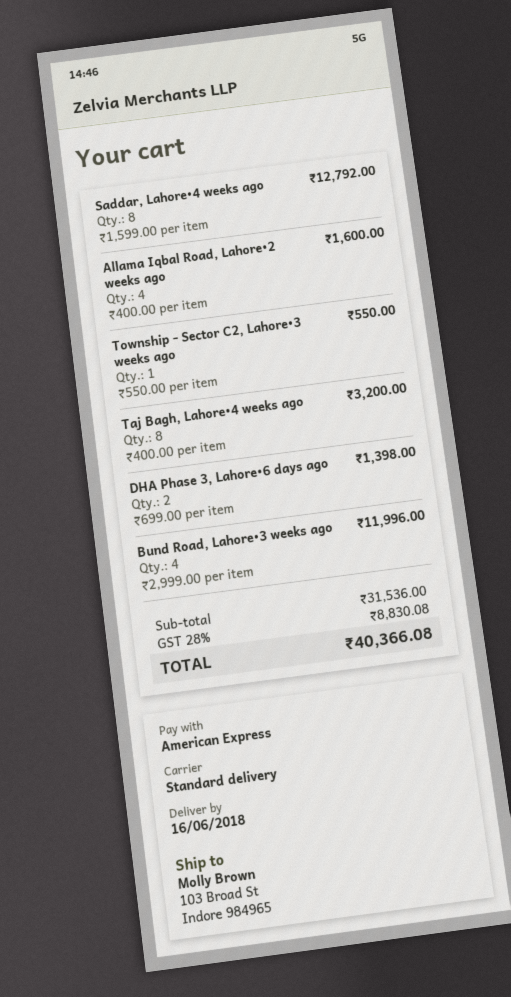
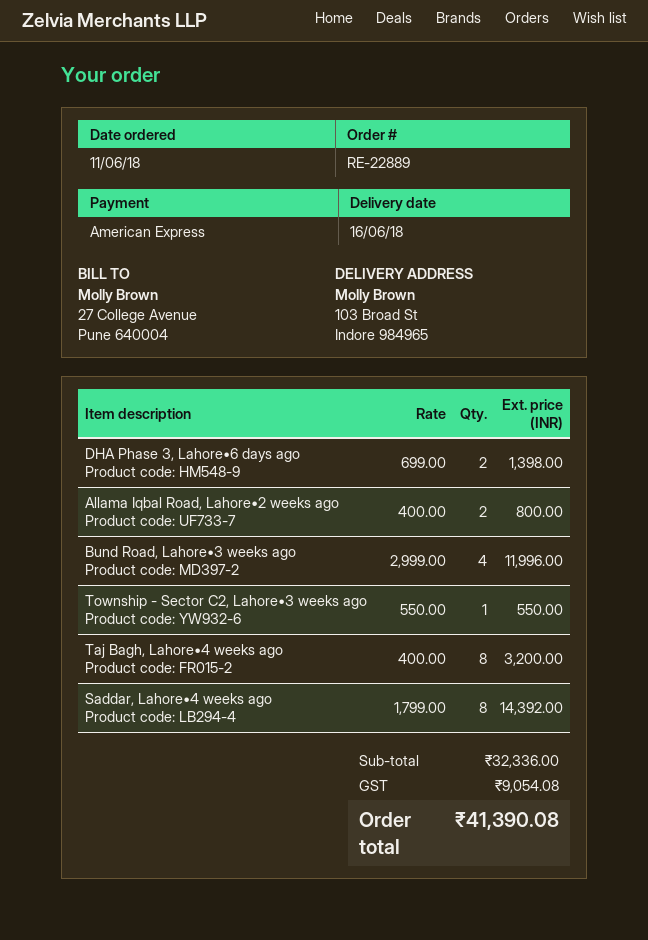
Saddar, Lahore•4 weeks ago: 8 x 1599.00 = 12792.00 -> 8 x 1799.00 = 14392.00
Allama Iqbal Road, Lahore•2 weeks ago: 4 x 400.00 = 1600.00 -> 2 x 400.00 = 800.00
subtotal: 31536.00 -> 32336.00
tax: 8830.08 -> 9054.08
total: 40366.08 -> 41390.08

